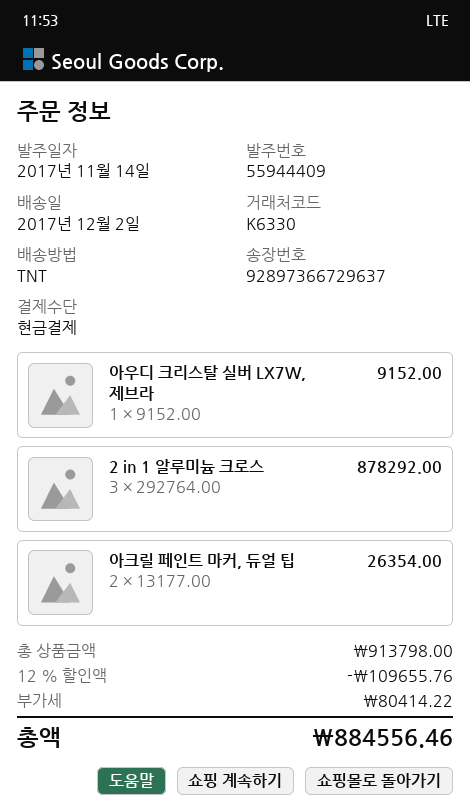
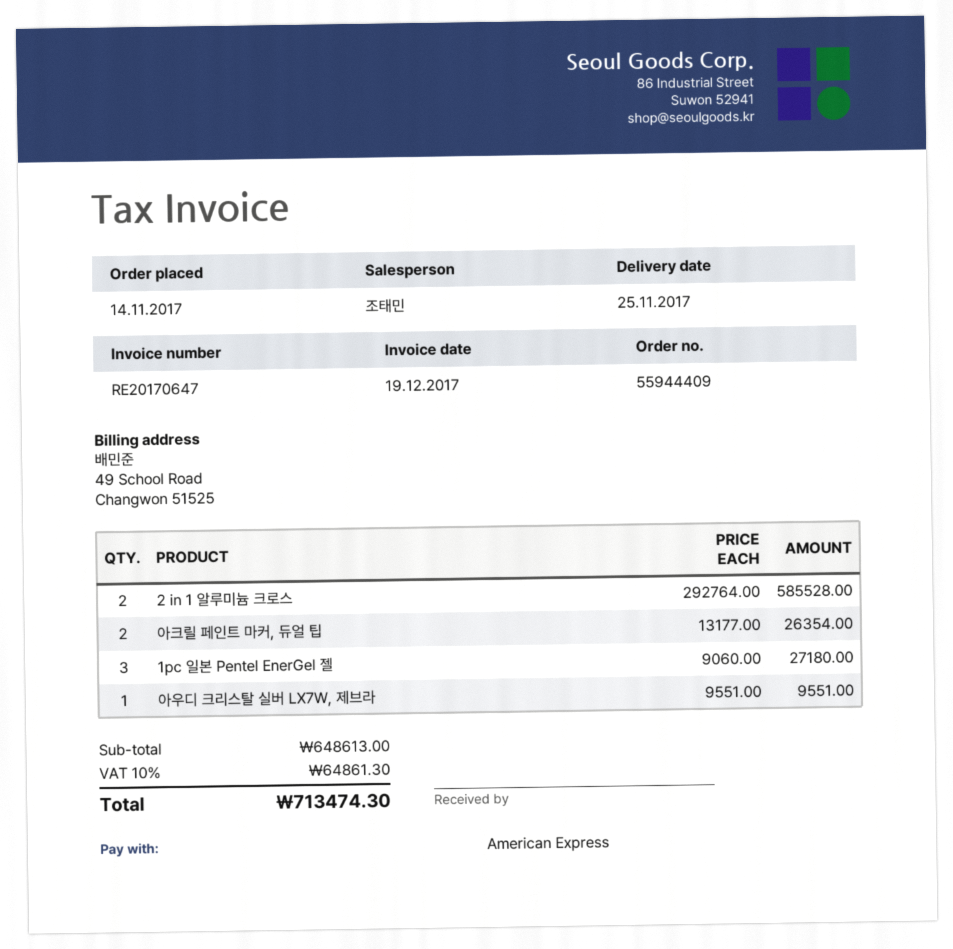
delivery date: 2017-12-02 -> 2017-11-25
payment method: cash -> American Express
아우디 크리스탈 실버 LX7W, 제브라: 1 x 9152.00 = 9152.00 -> 1 x 9551.00 = 9551.00
2 in 1 알루미늄 크로스: 3 x 292764.00 = 878292.00 -> 2 x 292764.00 = 585528.00
1pc 일본 Pentel EnerGel 젤: none -> 3 x 9060.00 = 27180.00
subtotal: 913798.00 -> 648613.00
discount: 12% = 109655.76 -> none
tax: 80414.22 -> 64861.30
total: 884556.46 -> 713474.30

